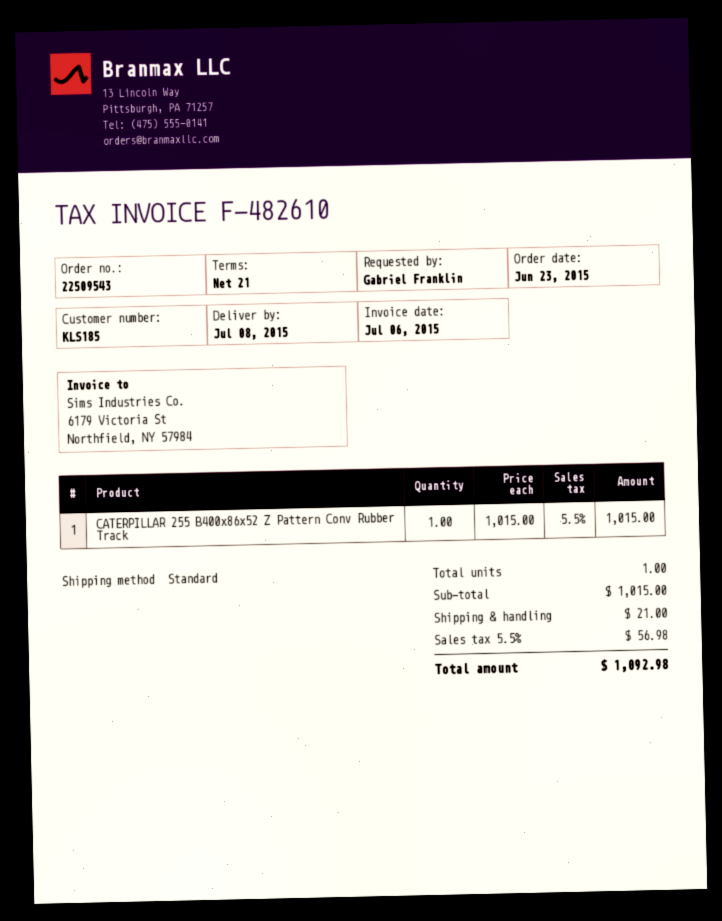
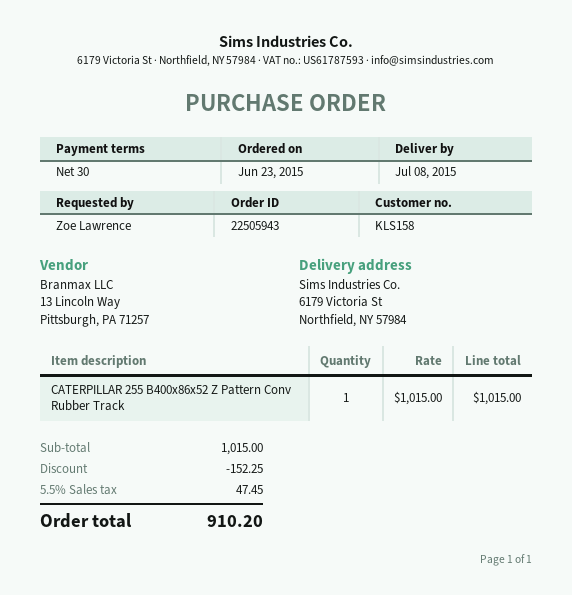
order number: 22509543 -> 22505943
payment terms: 21 days -> 30 days
customer number: KLS185 -> KLS158
ordered by: Gabriel Franklin -> Zoe Lawrence
discount: none -> 152.25
shipping: 21.00 -> none
tax: 5.5% = 56.98 -> 5.5% = 47.45
total: 1092.98 -> 910.20

